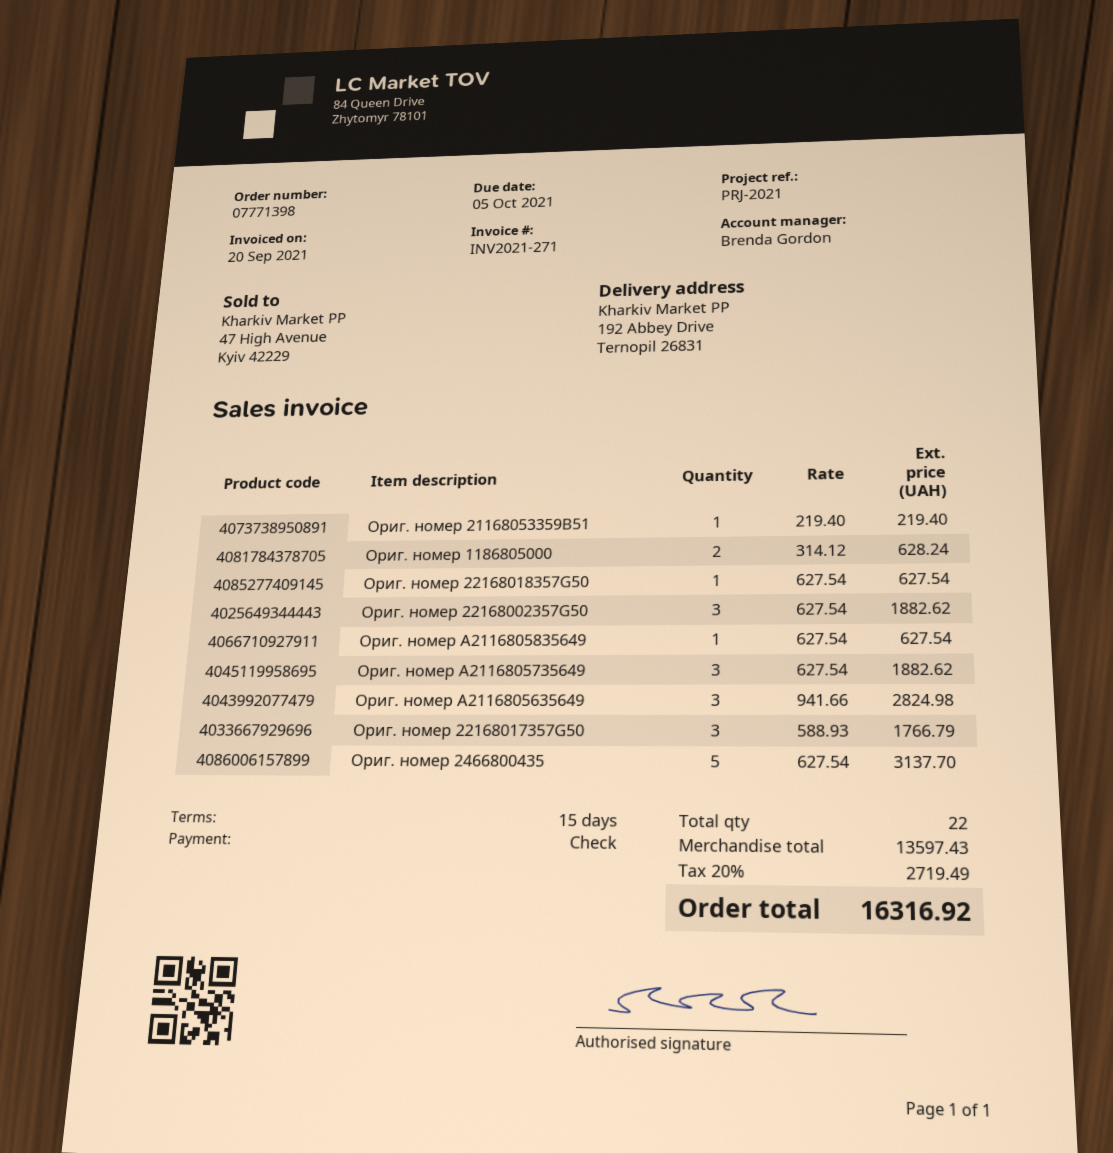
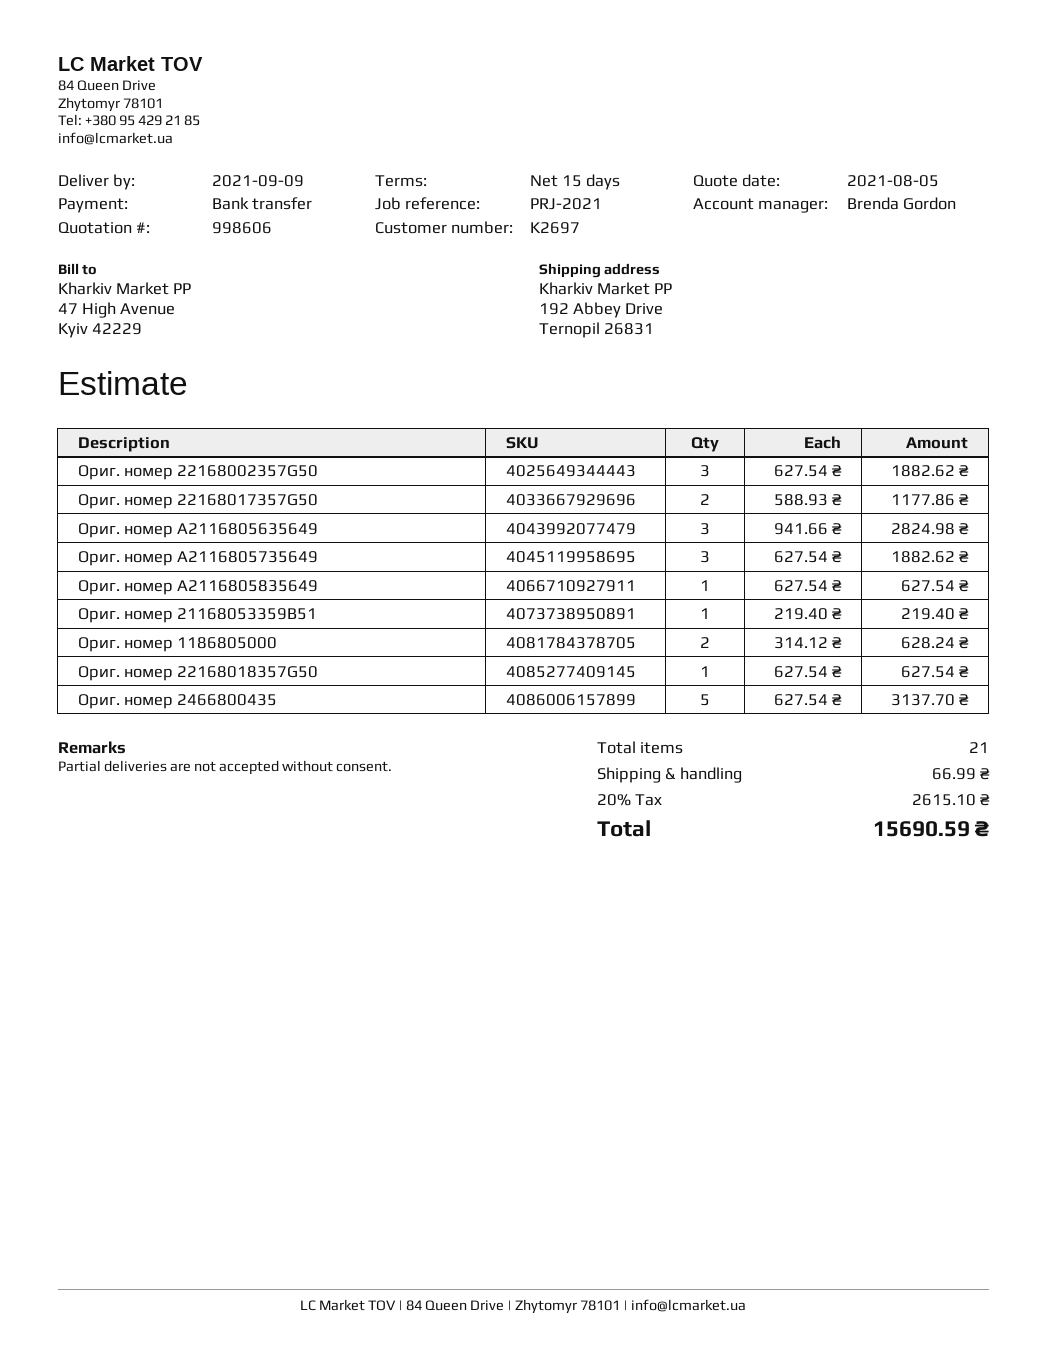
payment method: cheque -> bank transfer
Ориг. номер 22168017357G50: 3 x 588.93 = 1766.79 -> 2 x 588.93 = 1177.86
total quantity: 22 -> 21
shipping: none -> 66.99
tax: 20% = 2719.49 -> 20% = 2615.10
total: 16316.92 -> 15690.59

